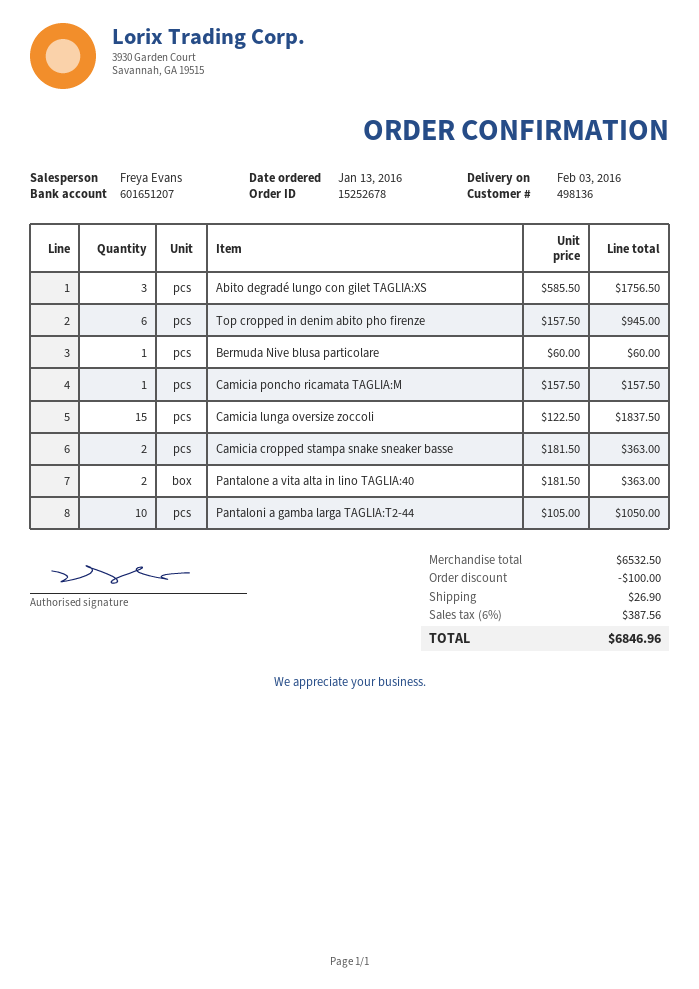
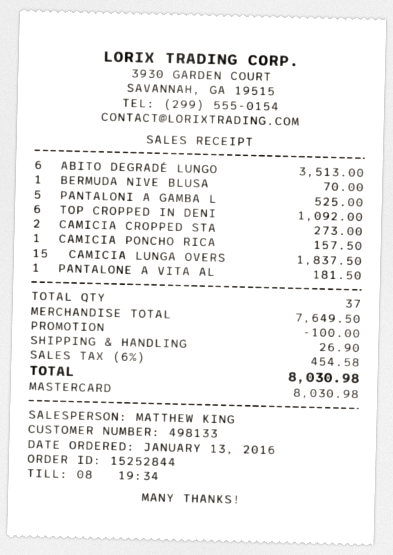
order number: 15252678 -> 15252844
customer number: 498136 -> 498133
sales rep: Freya Evans -> MATTHEW KING
Abito degradé lungo con gilet TAGLIA:XS: 3 for 1756.50 -> 6 for 3513.00
Top cropped in denim abito pho firenze: 6 for 945.00 -> 6 for 1092.00
Bermuda Nive blusa particolare: 1 for 60.00 -> 1 for 70.00
Camicia cropped stampa snake sneaker basse: 2 for 363.00 -> 2 for 273.00
Pantalone a vita alta in lino TAGLIA:40: 2 for 363.00 -> 1 for 181.50
Pantaloni a gamba larga TAGLIA:T2-44: 10 for 1050.00 -> 5 for 525.00
subtotal: 6532.50 -> 7649.50
tax: 6% = 387.56 -> 6% = 454.58
total: 6846.96 -> 8030.98

